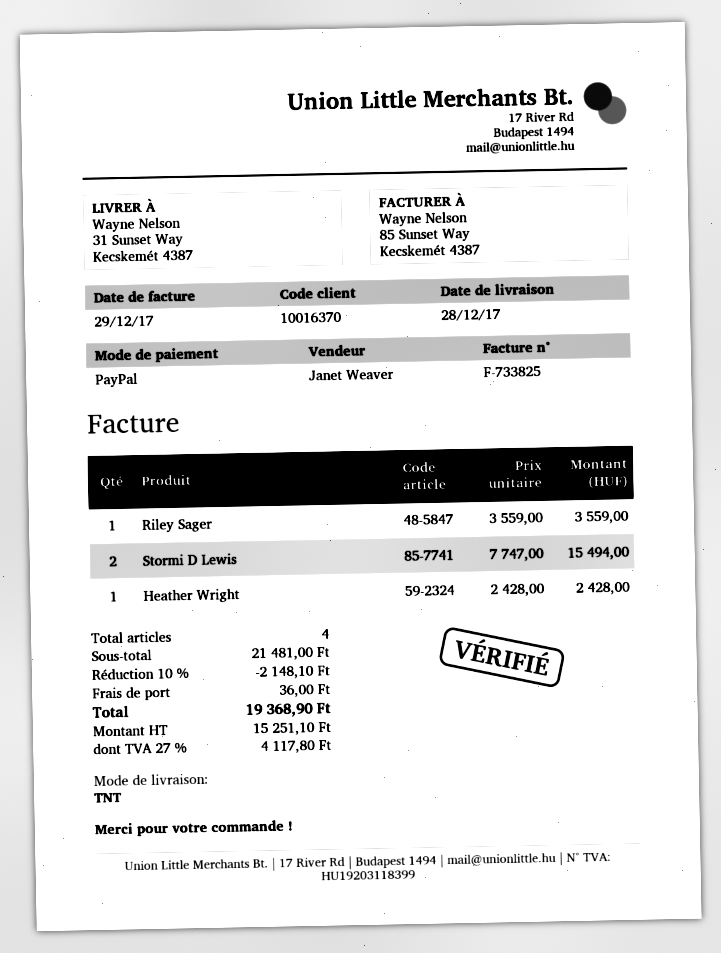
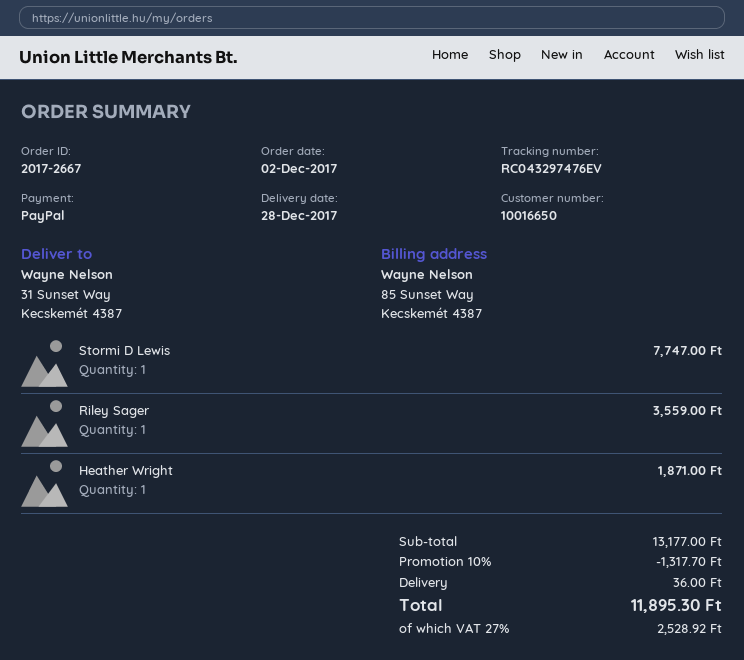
customer number: 10016370 -> 10016650
Stormi D Lewis: 2 for 15494.00 -> 1 for 7747.00
Heather Wright: 1 for 2428.00 -> 1 for 1871.00
subtotal: 21481.00 -> 13177.00
discount: 10% = 2148.10 -> 10% = 1317.70
tax: 27% = 4117.80 -> 27% = 2528.92
total: 19368.90 -> 11895.30

